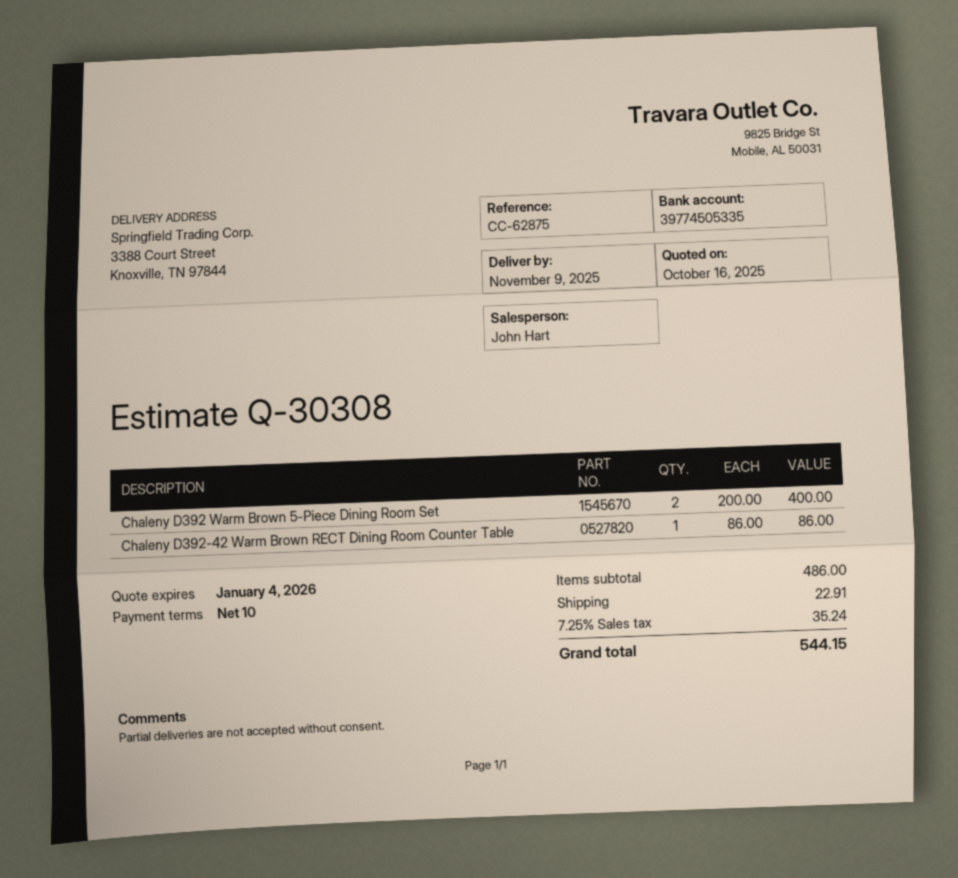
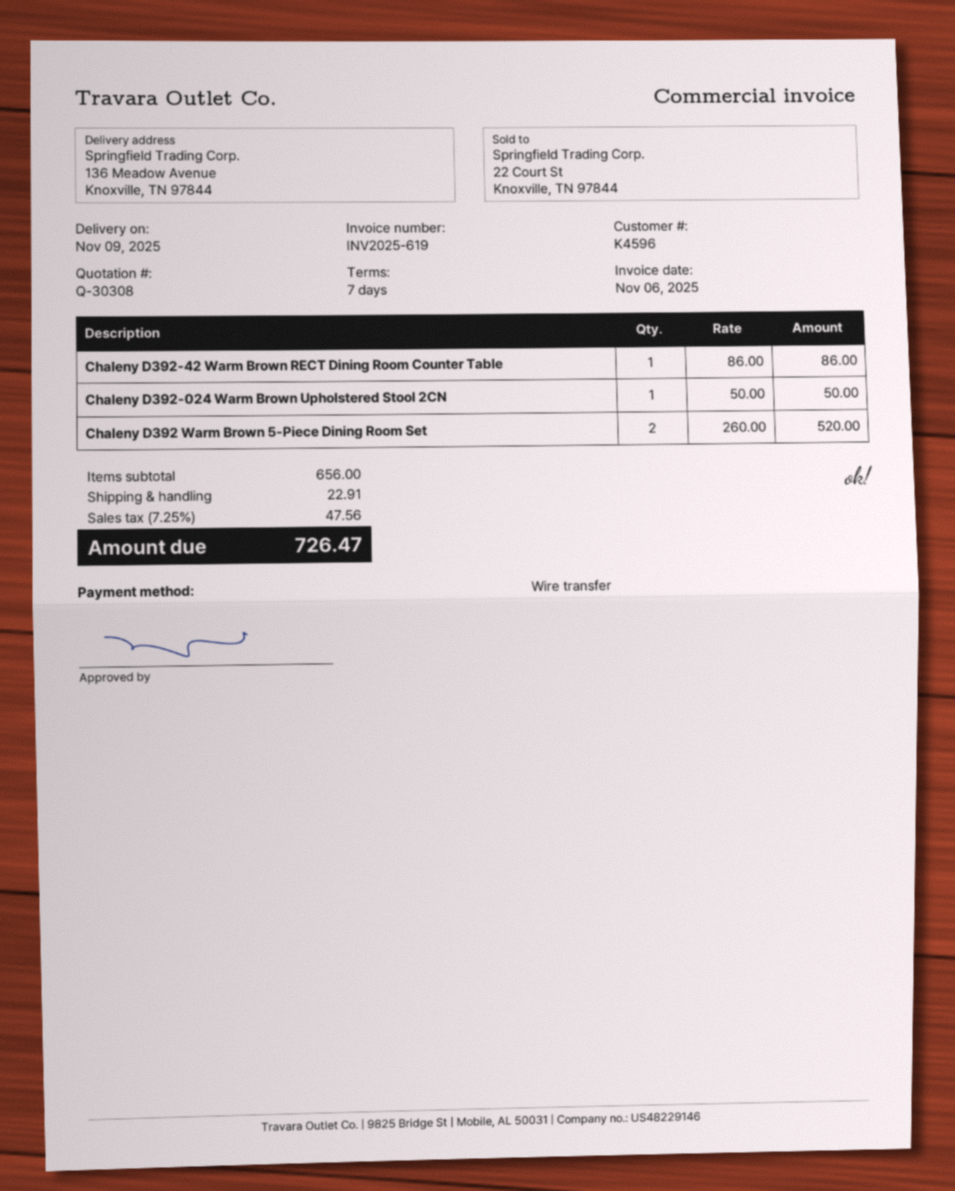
payment terms: 10 days -> 7 days
ship to: 3388 Court Street, Knoxville, TN 97844 -> 136 Meadow Avenue, Knoxville, TN 97844
Chaleny D392 Warm Brown 5-Piece Dining Room Set: 2 x 200.00 = 400.00 -> 2 x 260.00 = 520.00
Chaleny D392-024 Warm Brown Upholstered Stool 2CN: none -> 1 x 50.00 = 50.00
subtotal: 486.00 -> 656.00
tax: 7.25% = 35.24 -> 7.25% = 47.56
total: 544.15 -> 726.47

